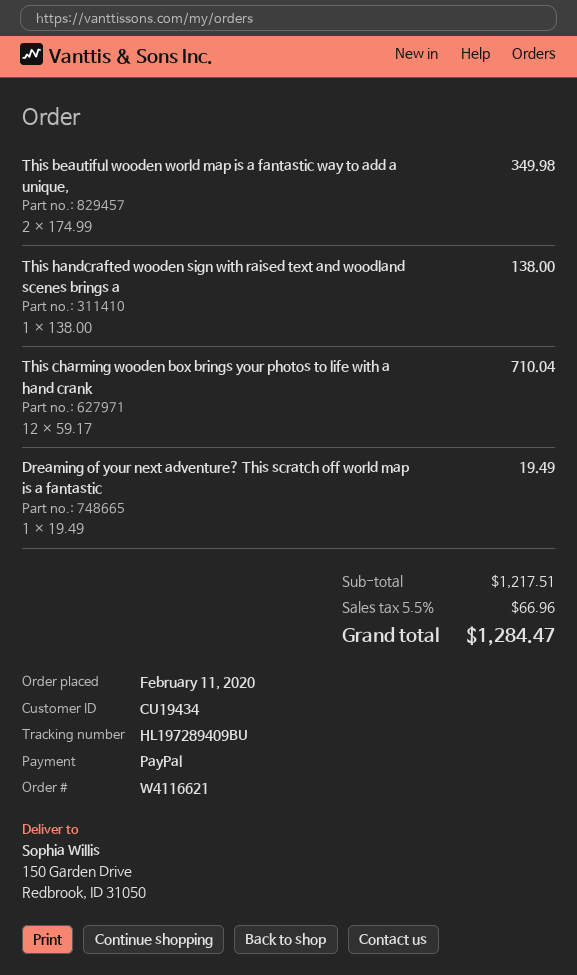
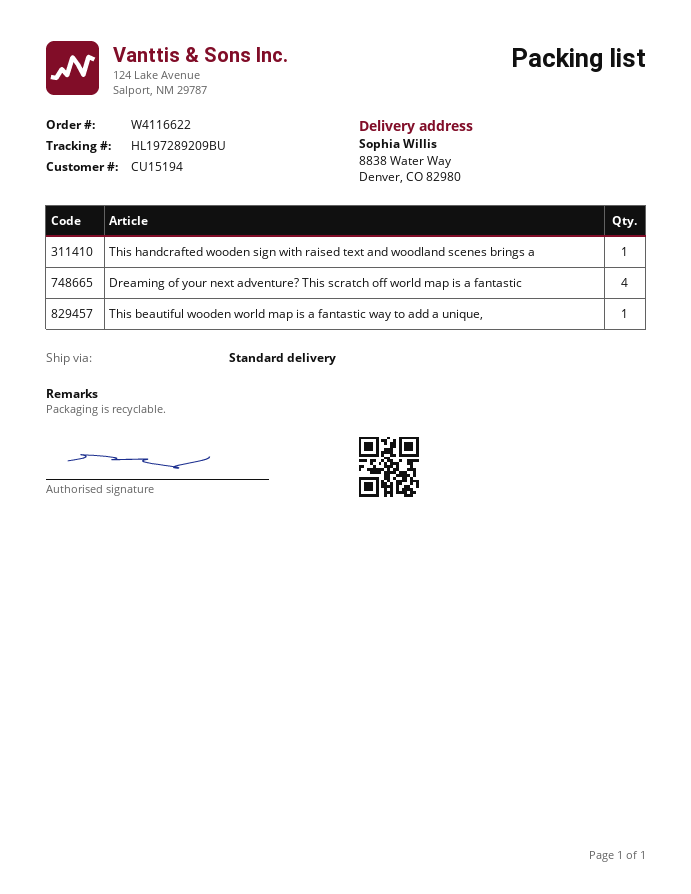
order number: W4116621 -> W4116622
customer number: CU19434 -> CU15194
tracking number: HL197289409BU -> HL197289209BU
ship to: 150 Garden Drive, Redbrook, ID 31050 -> 8838 Water Way, Denver, CO 82980
This beautiful wooden world map is a fantastic way to add a unique,: 2 -> 1
This charming wooden box brings your photos to life with a hand crank: 12 -> none
Dreaming of your next adventure? This scratch off world map is a fantastic: 1 -> 4

